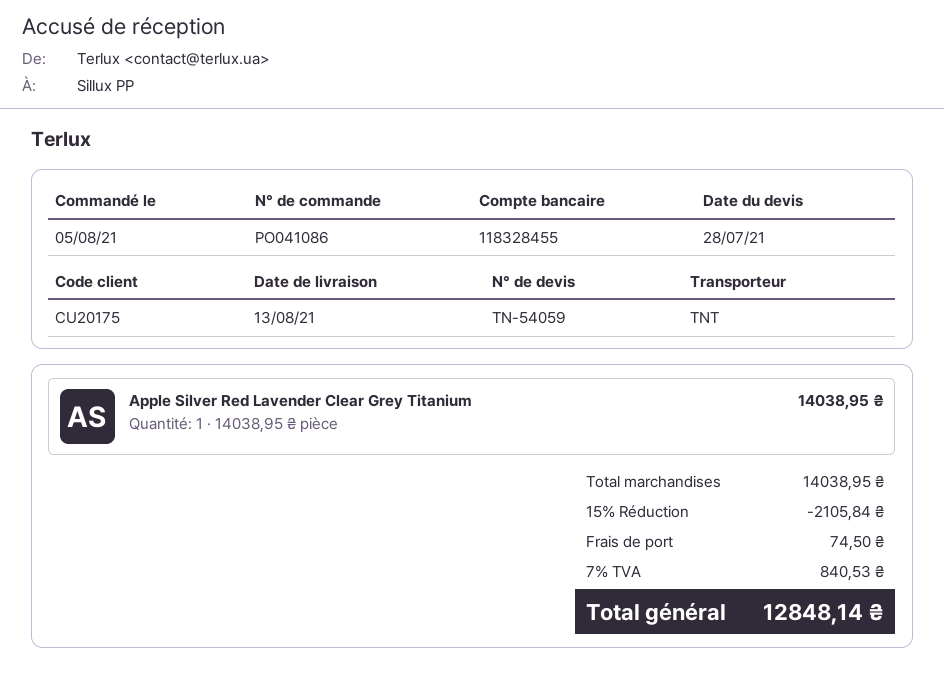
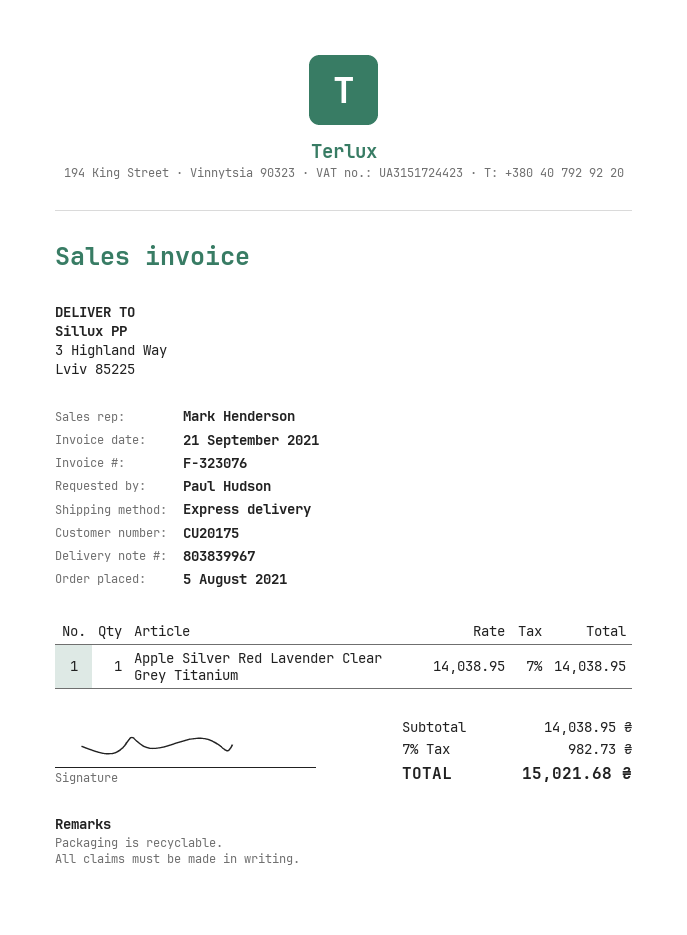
shipping method: TNT -> express
discount: 15% = 2105.84 -> none
shipping: 74.50 -> none
tax: 7% = 840.53 -> 7% = 982.73
total: 12848.14 -> 15021.68

